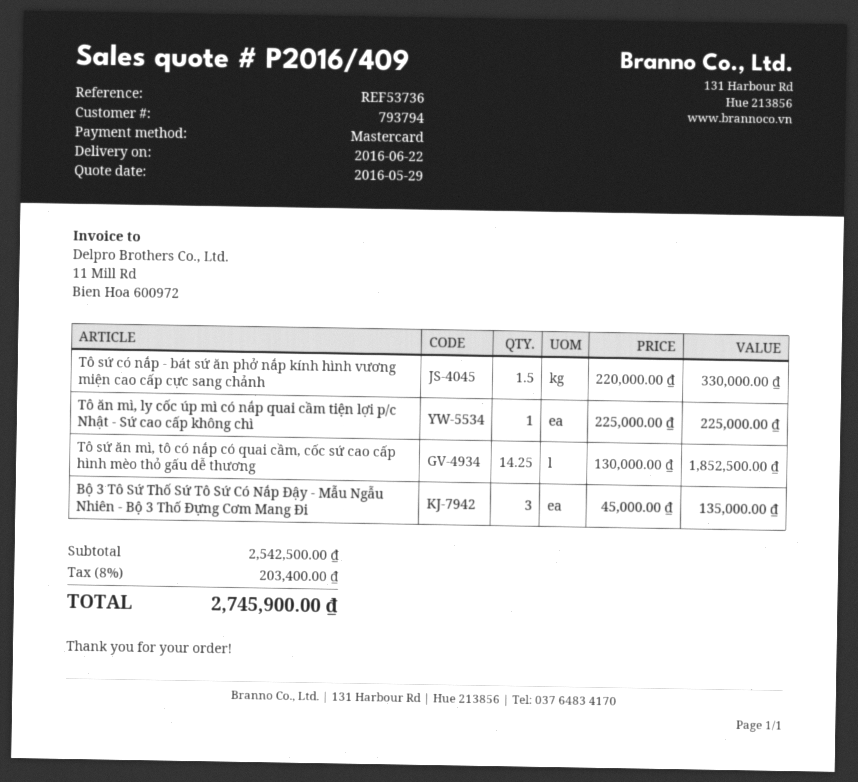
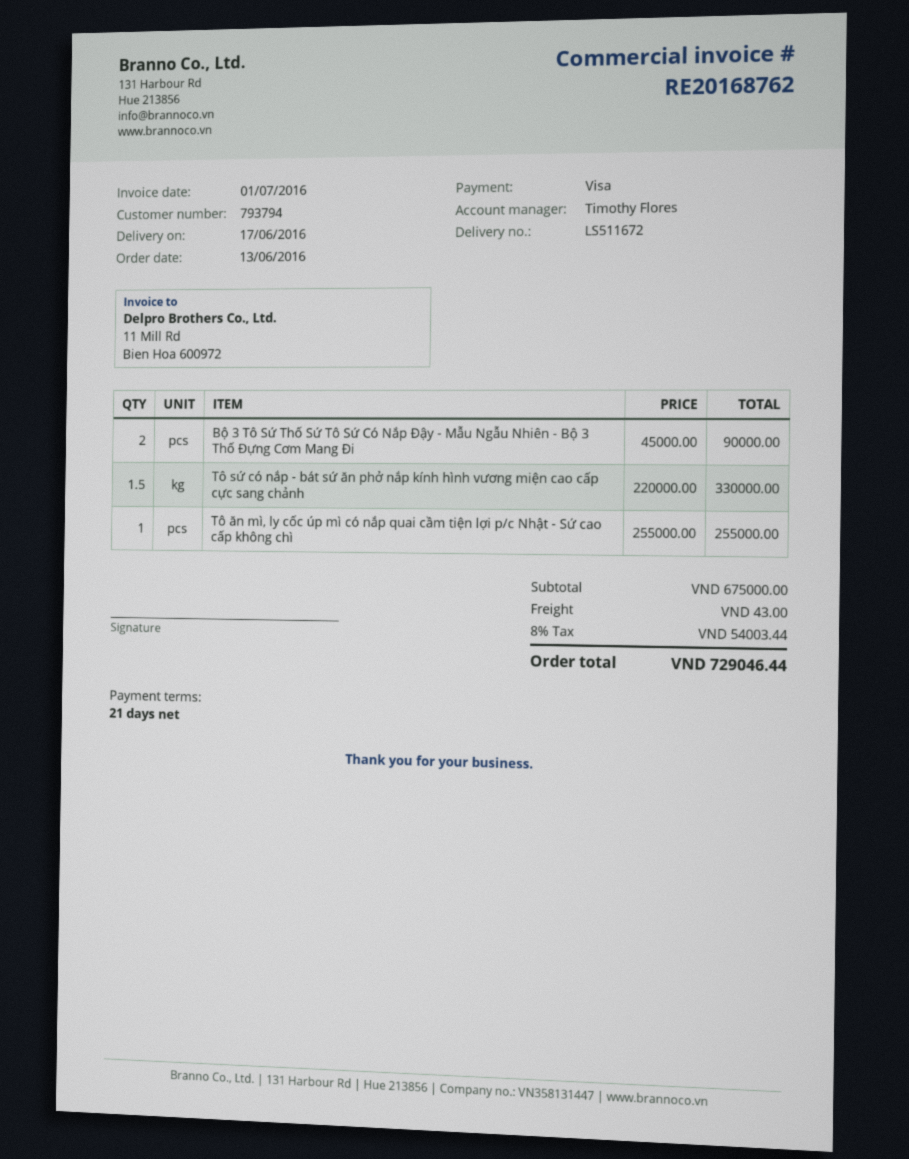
delivery date: 2016-06-22 -> 2016-06-17
payment method: Mastercard -> Visa
Tô ăn mì, ly cốc úp mì có nắp quai cầm tiện lợi p/c Nhật - Sứ cao cấp không chì: 1 x 225000.00 = 225000.00 -> 1 x 255000.00 = 255000.00
Tô sứ ăn mì, tô có nắp có quai cầm, cốc sứ cao cấp hình mèo thỏ gấu dễ thương: 14.25 x 130000.00 = 1852500.00 -> none
Bộ 3 Tô Sứ Thố Sứ Tô Sứ Có Nắp Đậy - Mẫu Ngẫu Nhiên - Bộ 3 Thố Đựng Cơm Mang Đi: 3 x 45000.00 = 135000.00 -> 2 x 45000.00 = 90000.00
subtotal: 2542500.00 -> 675000.00
shipping: none -> 43.00
tax: 8% = 203400.00 -> 8% = 54003.44
total: 2745900.00 -> 729046.44

